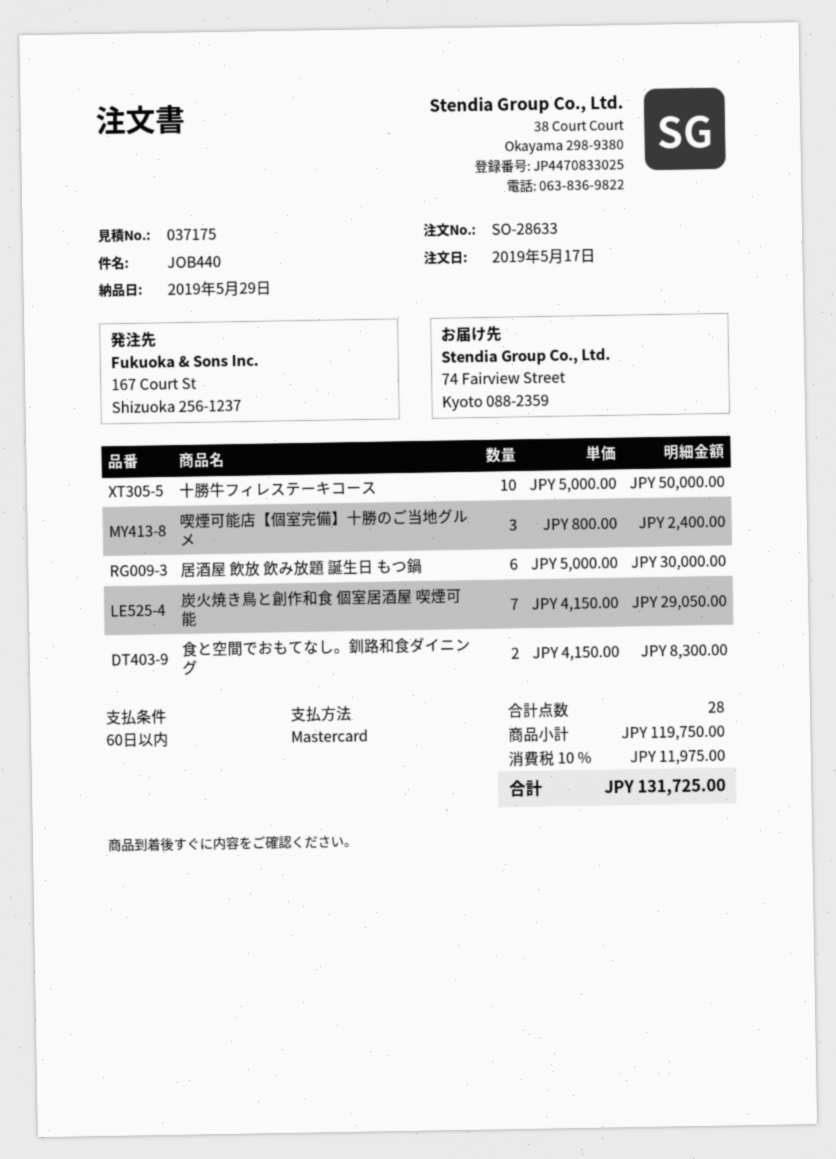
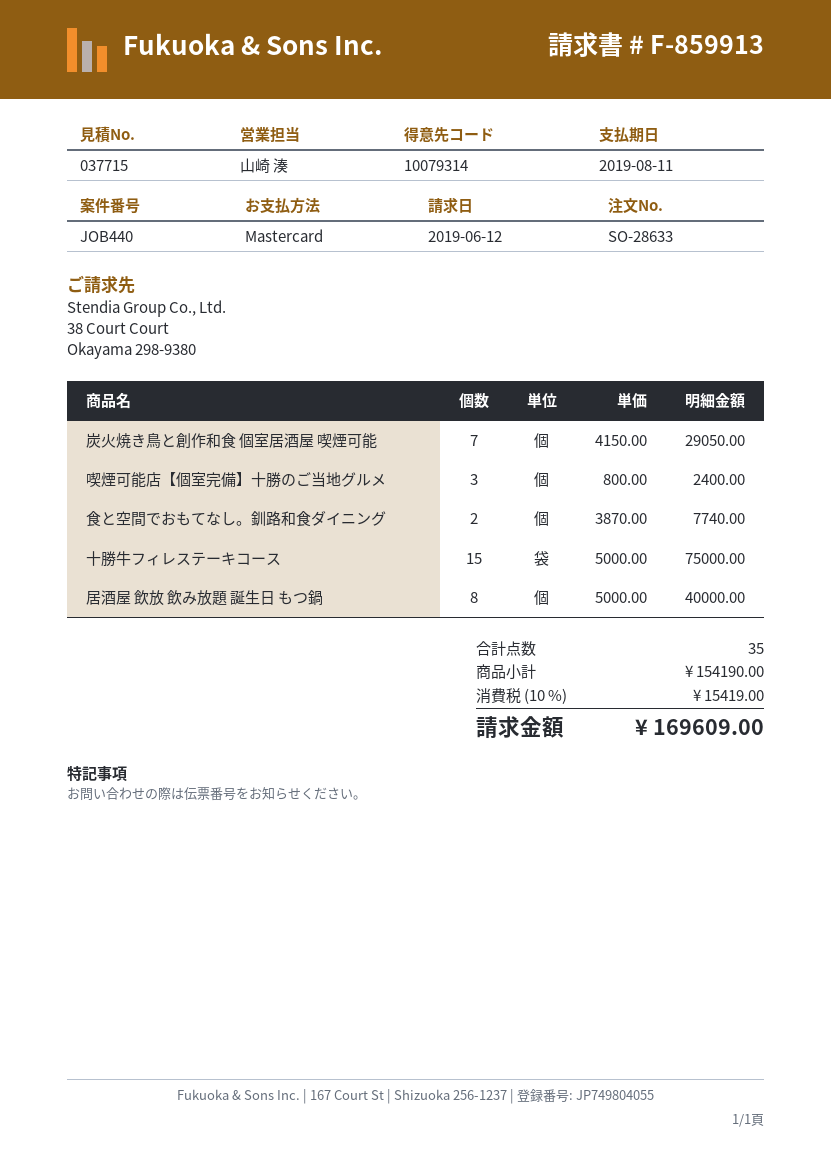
quote number: 037175 -> 037715
十勝牛フィレステーキコース: 10 x 5000.00 = 50000.00 -> 15 x 5000.00 = 75000.00
居酒屋 飲放 飲み放題 誕生日 もつ鍋: 6 x 5000.00 = 30000.00 -> 8 x 5000.00 = 40000.00
食と空間でおもてなし。釧路和食ダイニング: 2 x 4150.00 = 8300.00 -> 2 x 3870.00 = 7740.00
total quantity: 28 -> 35
subtotal: 119750.00 -> 154190.00
tax: 10% = 11975.00 -> 10% = 15419.00
total: 131725.00 -> 169609.00

